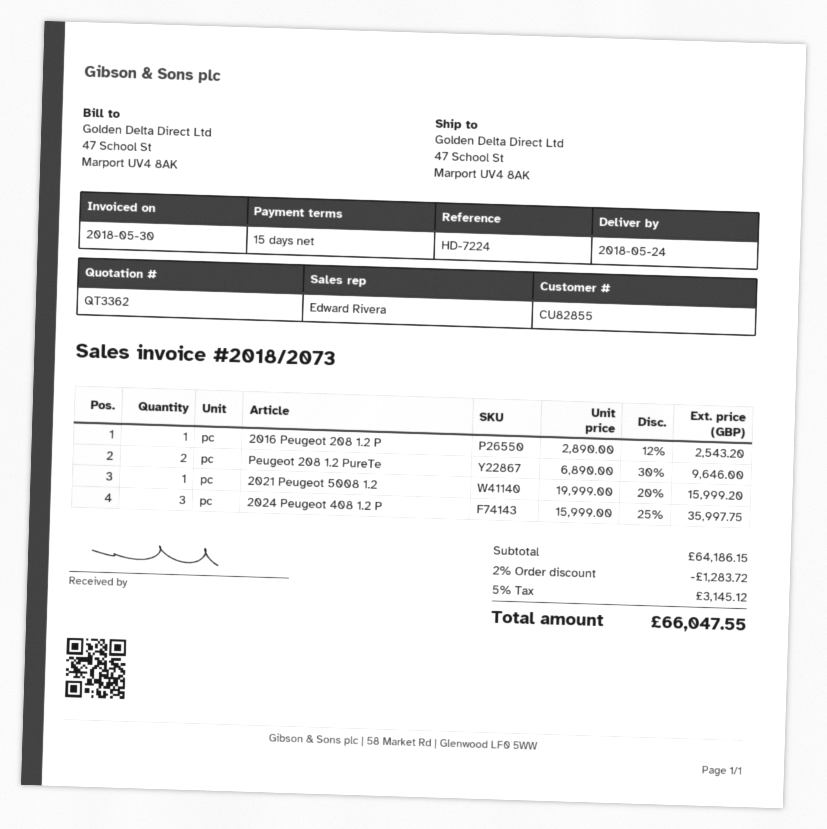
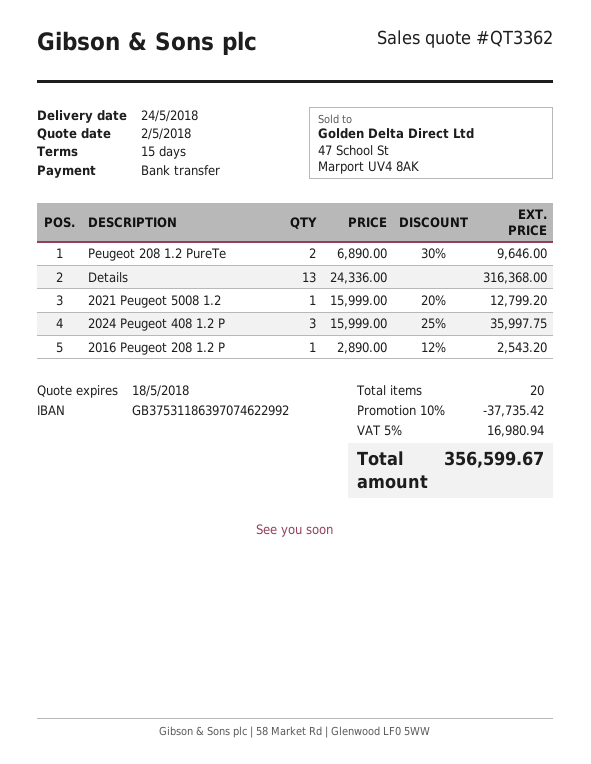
2021 Peugeot 5008 1.2: 1 x 19999.00 - 20% = 15999.20 -> 1 x 15999.00 - 20% = 12799.20
Details: none -> 13 x 24336.00 = 316368.00
discount: 2% = 1283.72 -> 10% = 37735.42
tax: 5% = 3145.12 -> 5% = 16980.94
total: 66047.55 -> 356599.67

